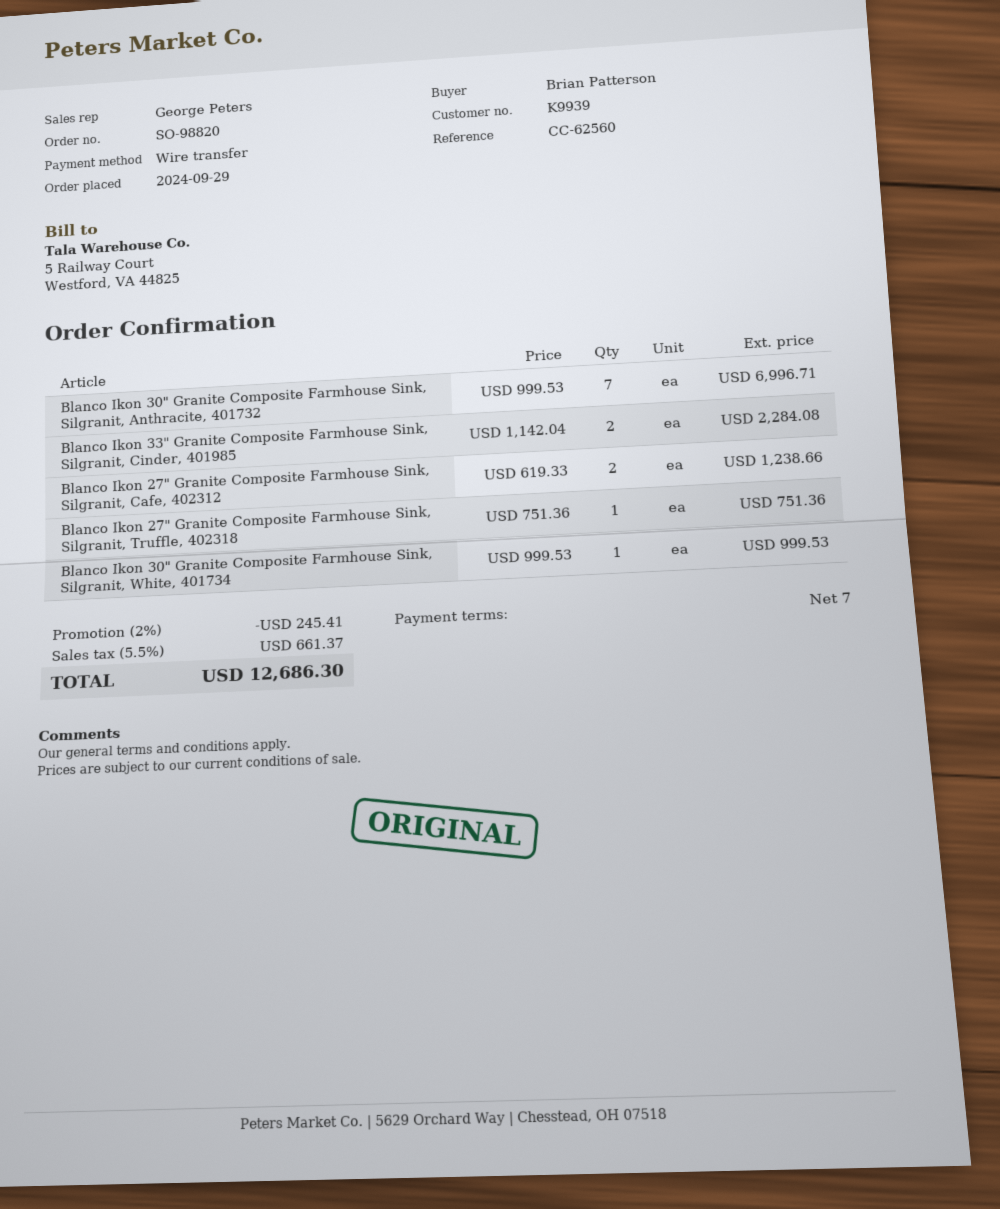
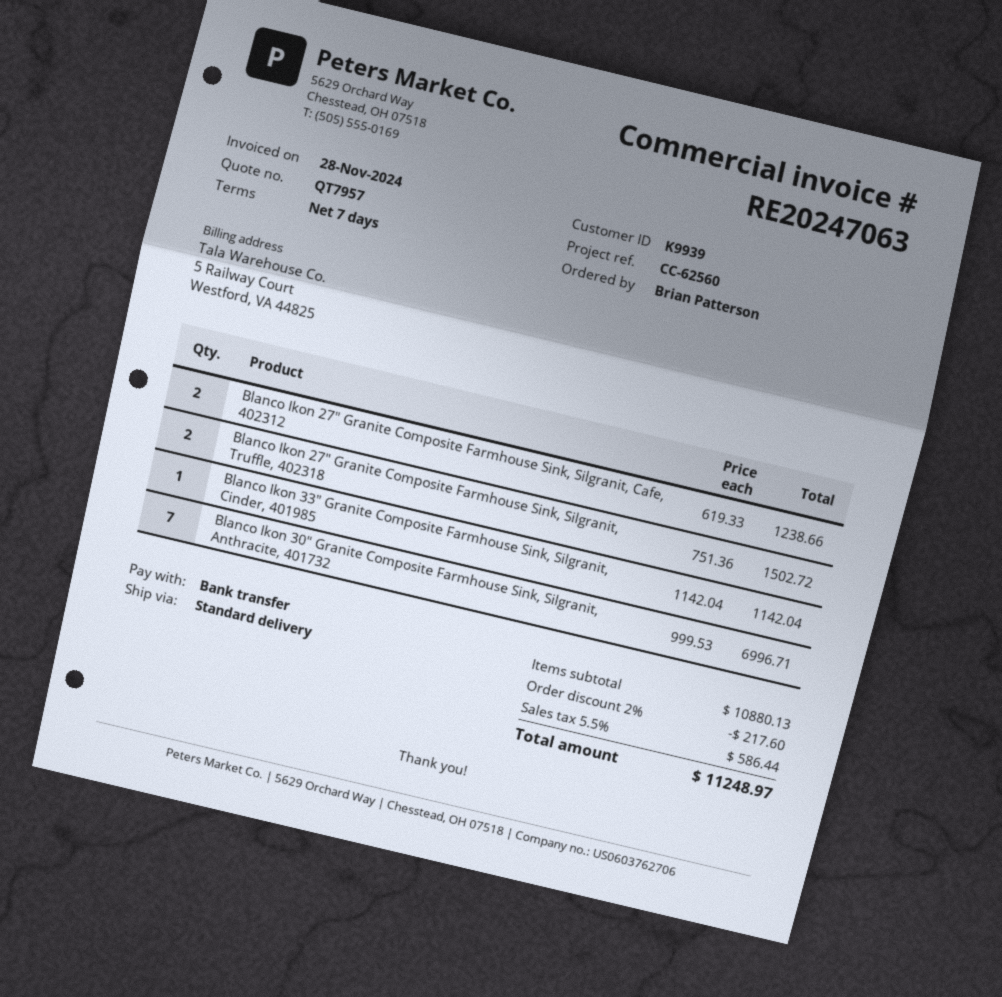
Blanco Ikon 33" Granite Composite Farmhouse Sink, Silgranit, Cinder, 401985: 2 x 1142.04 = 2284.08 -> 1 x 1142.04 = 1142.04
Blanco Ikon 27" Granite Composite Farmhouse Sink, Silgranit, Truffle, 402318: 1 x 751.36 = 751.36 -> 2 x 751.36 = 1502.72
Blanco Ikon 30" Granite Composite Farmhouse Sink, Silgranit, White, 401734: 1 x 999.53 = 999.53 -> none
discount: 2% = 245.41 -> 2% = 217.60
tax: 5.5% = 661.37 -> 5.5% = 586.44
total: 12686.30 -> 11248.97

